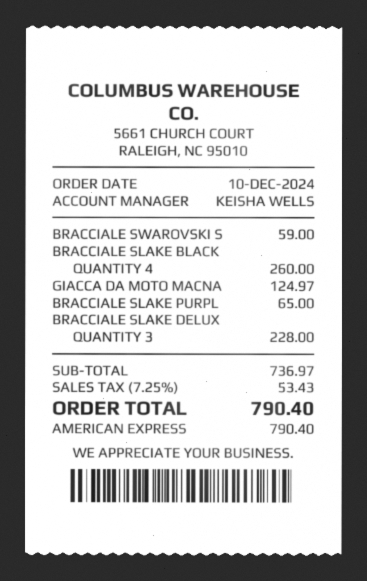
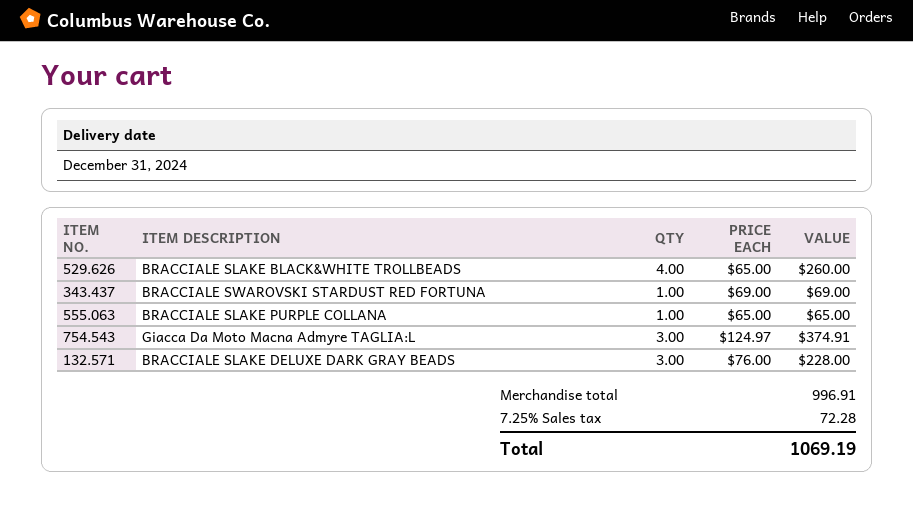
BRACCIALE SWAROVSKI S: 1 for 59.00 -> 1 for 69.00
GIACCA DA MOTO MACNA: 1 for 124.97 -> 3 for 374.91
subtotal: 736.97 -> 996.91
tax: 7.25% = 53.43 -> 7.25% = 72.28
total: 790.40 -> 1069.19

